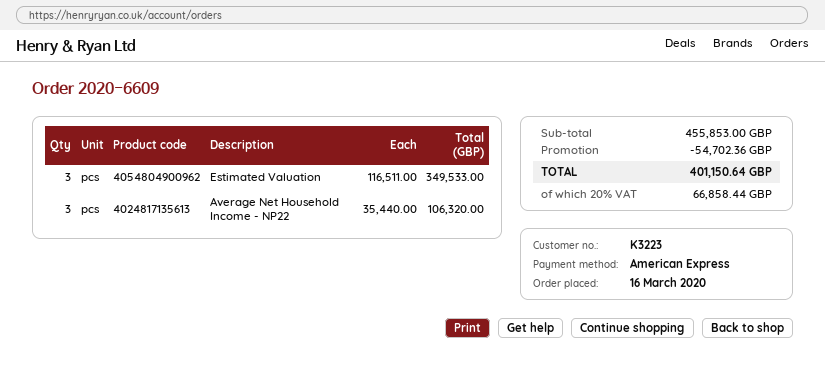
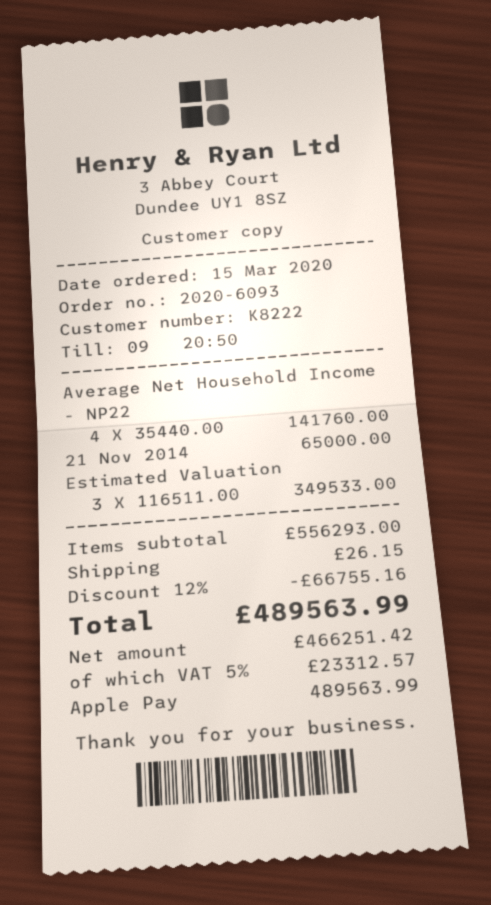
order number: 2020-6609 -> 2020-6093
order date: 2020-03-16 -> 2020-03-15
customer number: K3223 -> K8222
payment method: American Express -> Apple Pay
Average Net Household Income - NP22: 3 x 35440.00 = 106320.00 -> 4 x 35440.00 = 141760.00
21 Nov 2014: none -> 1 x 65000.00 = 65000.00
subtotal: 455853.00 -> 556293.00
discount: 54702.36 -> 66755.16
shipping: none -> 26.15
tax: 20% = 66858.44 -> 5% = 23312.57
total: 401150.64 -> 489563.99

